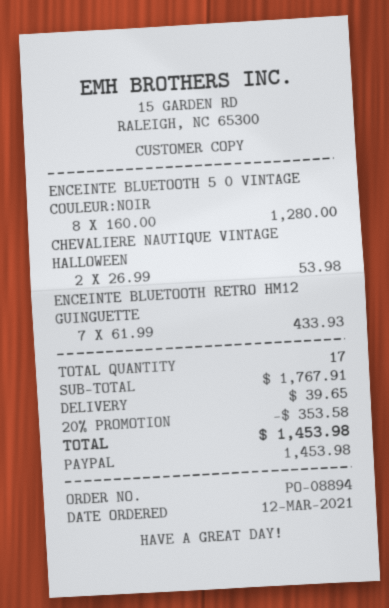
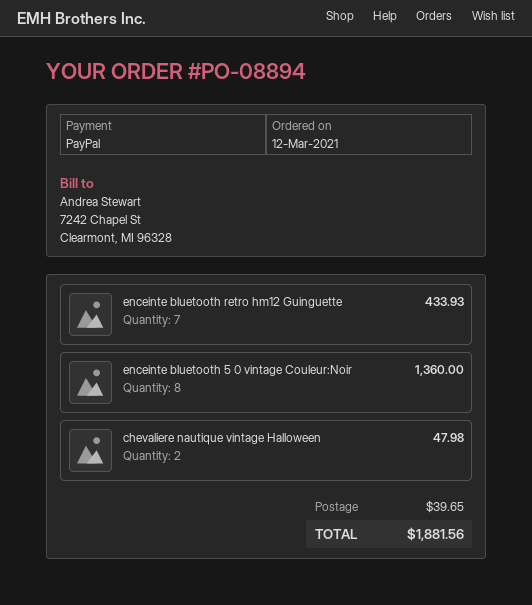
ENCEINTE BLUETOOTH 5 0 VINTAGE COULEUR:NOIR: 8 for 1280.00 -> 8 for 1360.00
CHEVALIERE NAUTIQUE VINTAGE HALLOWEEN: 2 for 53.98 -> 2 for 47.98
discount: 20% = 353.58 -> none
total: 1453.98 -> 1881.56

